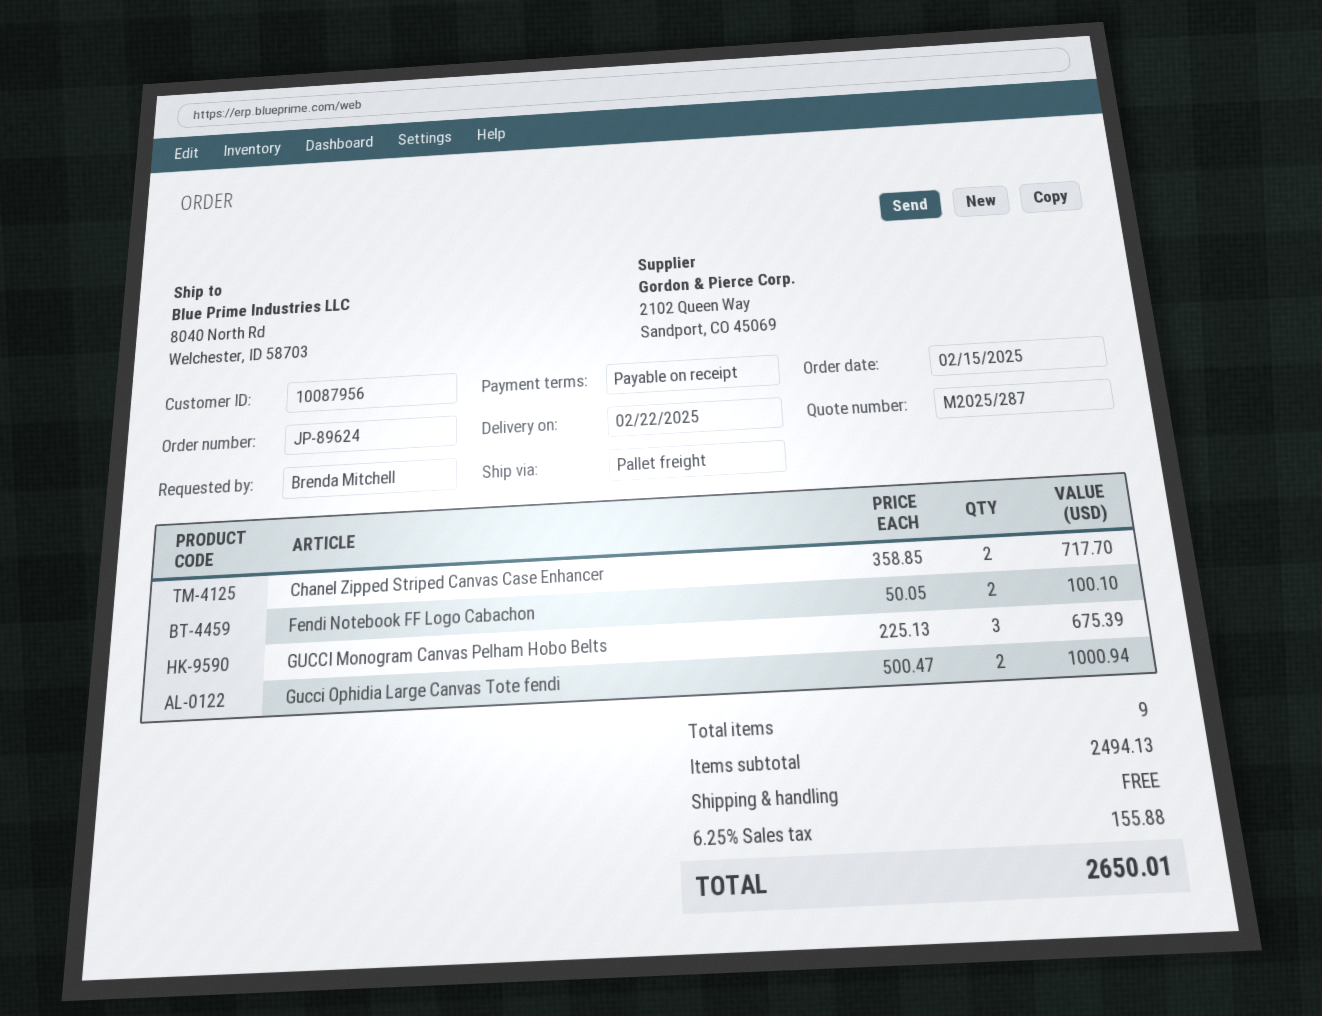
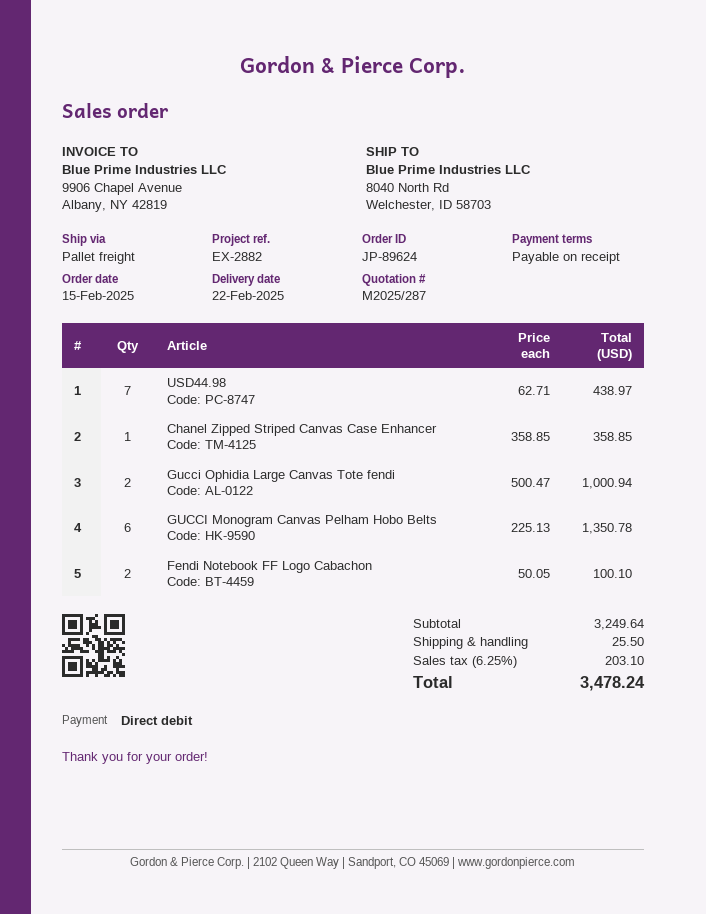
Chanel Zipped Striped Canvas Case Enhancer: 2 x 358.85 = 717.70 -> 1 x 358.85 = 358.85
GUCCI Monogram Canvas Pelham Hobo Belts: 3 x 225.13 = 675.39 -> 6 x 225.13 = 1350.78
USD44.98: none -> 7 x 62.71 = 438.97
subtotal: 2494.13 -> 3249.64
shipping: 0.00 -> 25.50
tax: 6.25% = 155.88 -> 6.25% = 203.10
total: 2650.01 -> 3478.24

